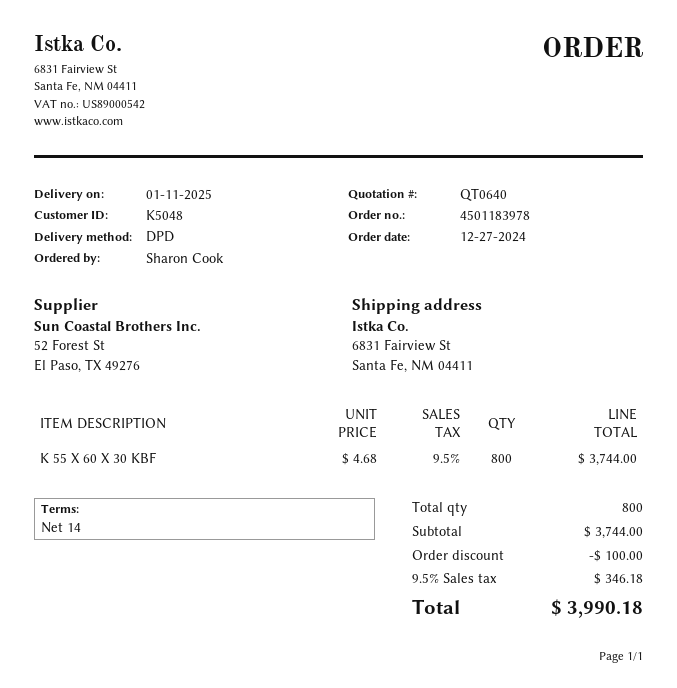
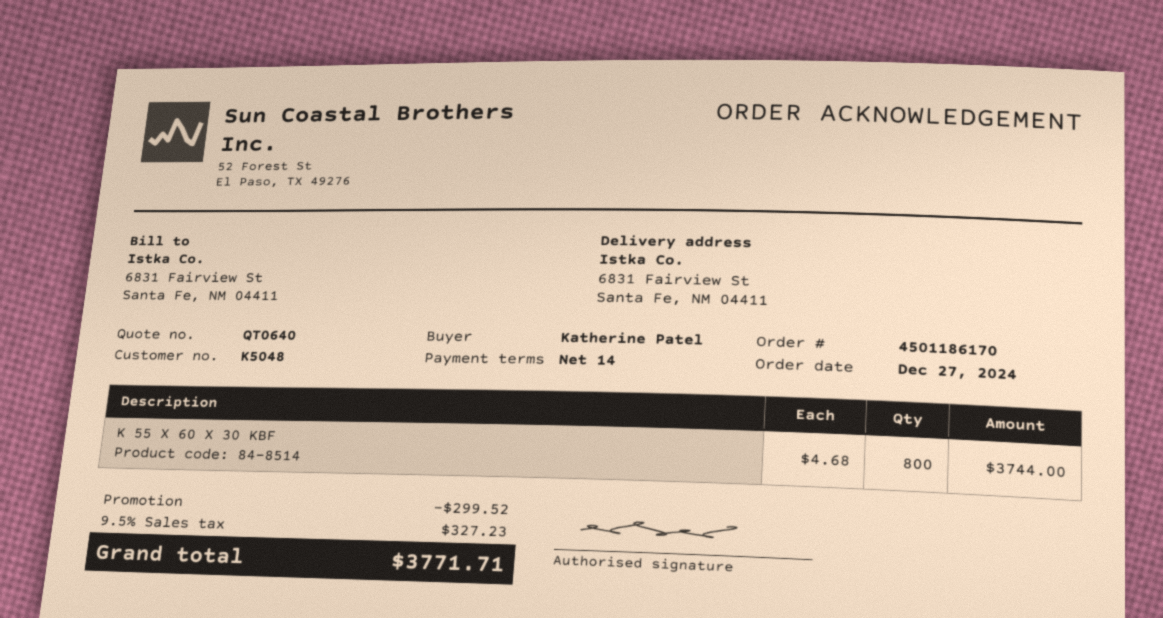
order number: 4501183978 -> 4501186170
ordered by: Sharon Cook -> Katherine Patel
discount: 100.00 -> 299.52
tax: 9.5% = 346.18 -> 9.5% = 327.23
total: 3990.18 -> 3771.71

